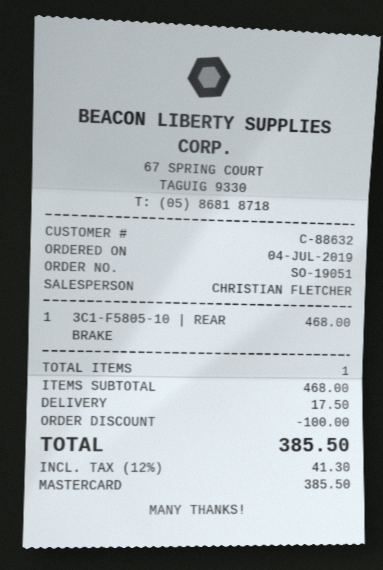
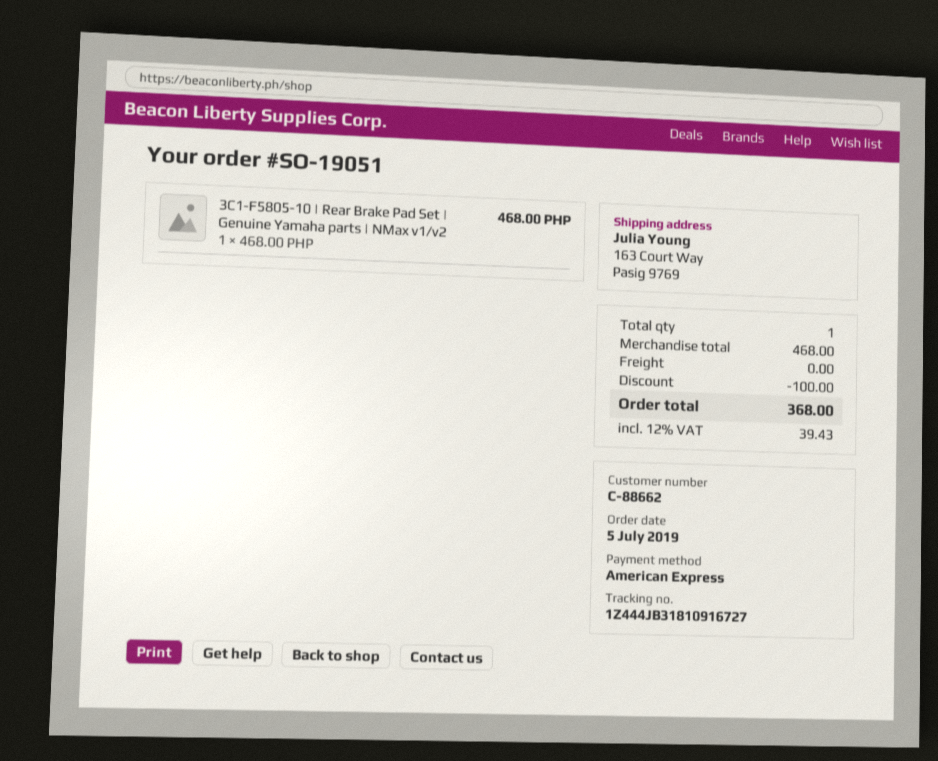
order date: 2019-07-04 -> 2019-07-05
customer number: C-88632 -> C-88662
payment method: Mastercard -> American Express
shipping: 17.50 -> 0.00
tax: 12% = 41.30 -> 12% = 39.43
total: 385.50 -> 368.00

